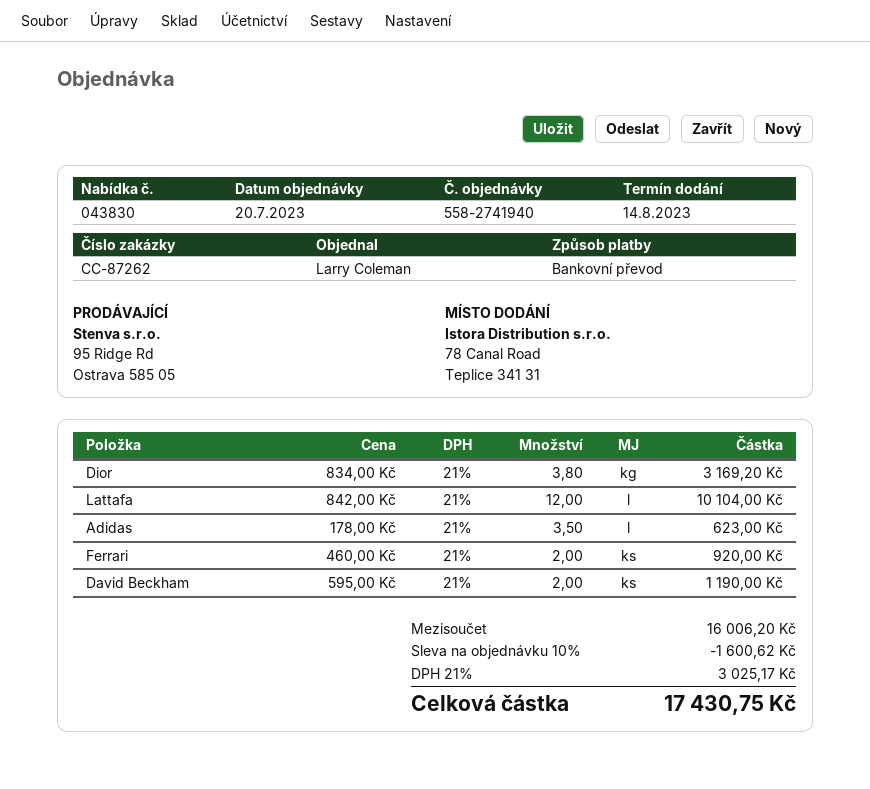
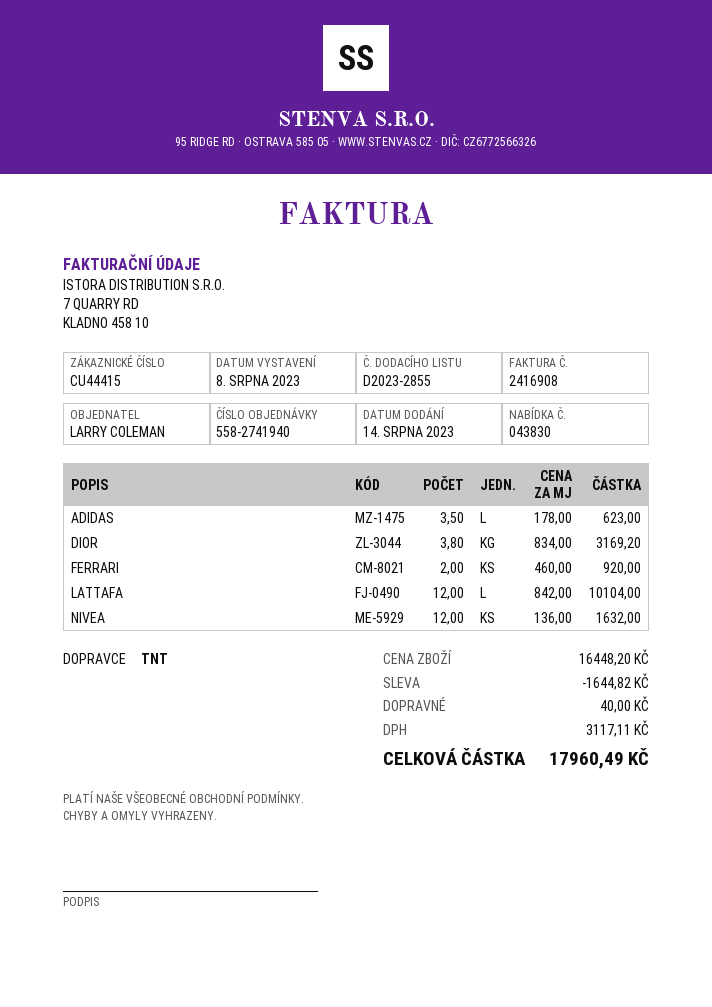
David Beckham: 2 x 595.00 = 1190.00 -> none
NIVEA: none -> 12 x 136.00 = 1632.00
subtotal: 16006.20 -> 16448.20
discount: 1600.62 -> 1644.82
shipping: none -> 40.00
tax: 3025.17 -> 3117.11
total: 17430.75 -> 17960.49

